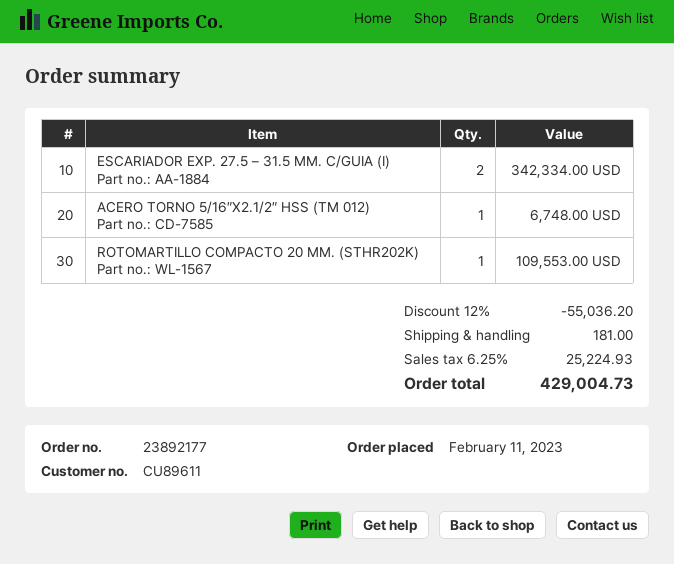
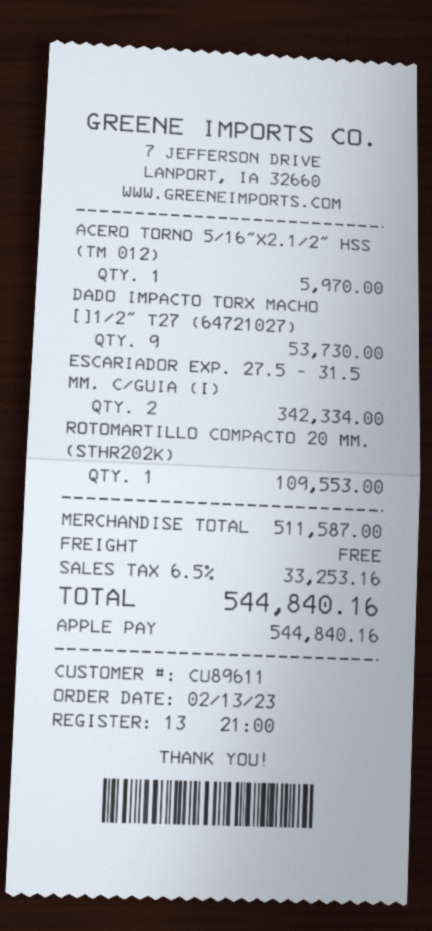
order date: 2023-02-11 -> 2023-02-13
ACERO TORNO 5/16″X2.1/2″ HSS (TM 012): 1 for 6748.00 -> 1 for 5970.00
DADO IMPACTO TORX MACHO []1/2″ T27 (64721027): none -> 9 for 53730.00
discount: 12% = 55036.20 -> none
shipping: 181.00 -> 0.00
tax: 6.25% = 25224.93 -> 6.5% = 33253.16
total: 429004.73 -> 544840.16

